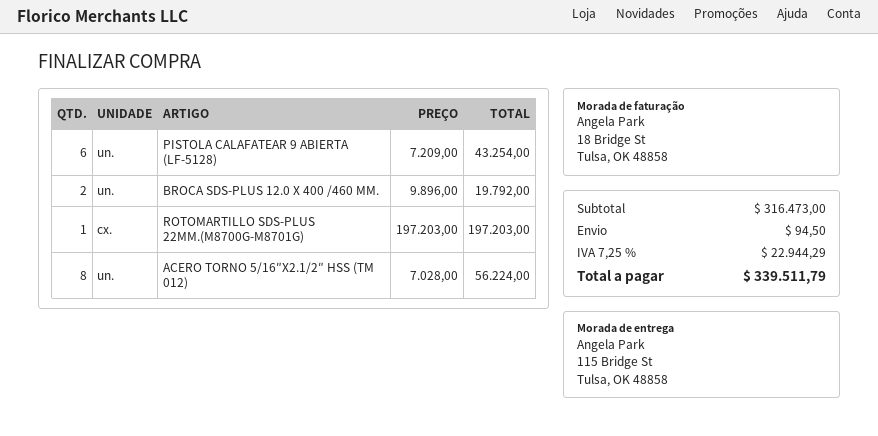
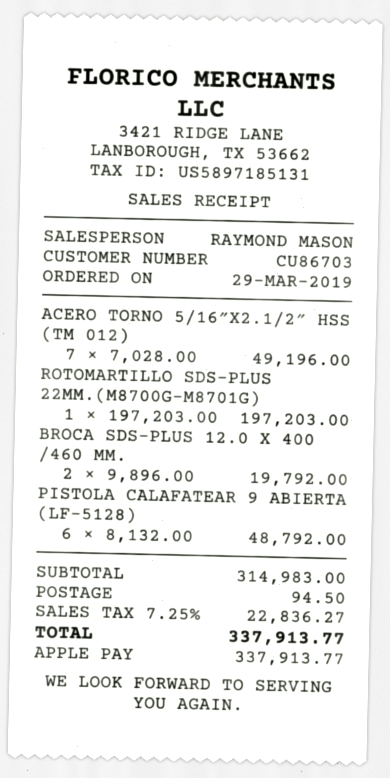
PISTOLA CALAFATEAR 9 ABIERTA (LF-5128): 6 x 7209.00 = 43254.00 -> 6 x 8132.00 = 48792.00
ACERO TORNO 5/16″X2.1/2″ HSS (TM 012): 8 x 7028.00 = 56224.00 -> 7 x 7028.00 = 49196.00
subtotal: 316473.00 -> 314983.00
tax: 7.25% = 22944.29 -> 7.25% = 22836.27
total: 339511.79 -> 337913.77

